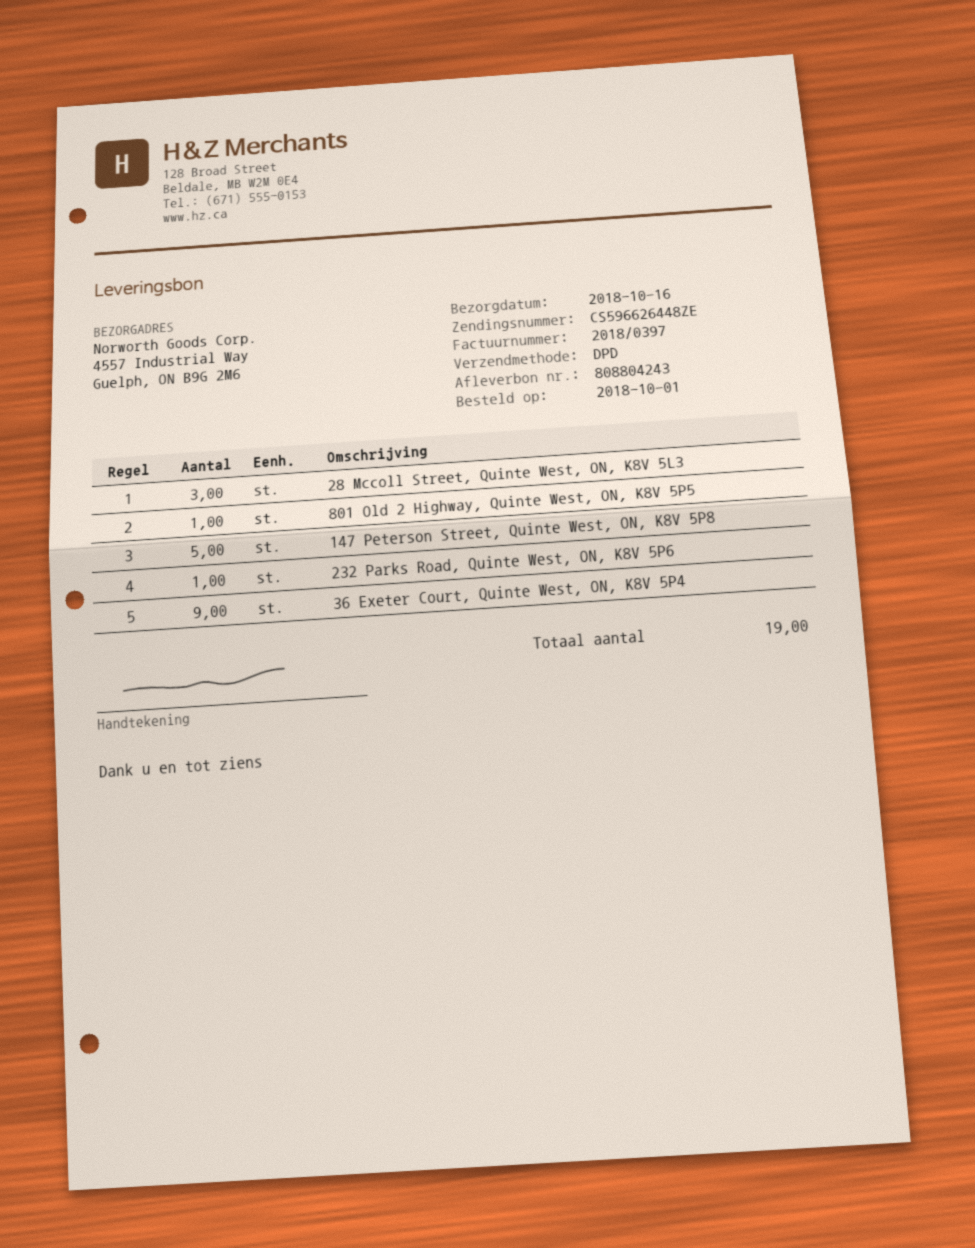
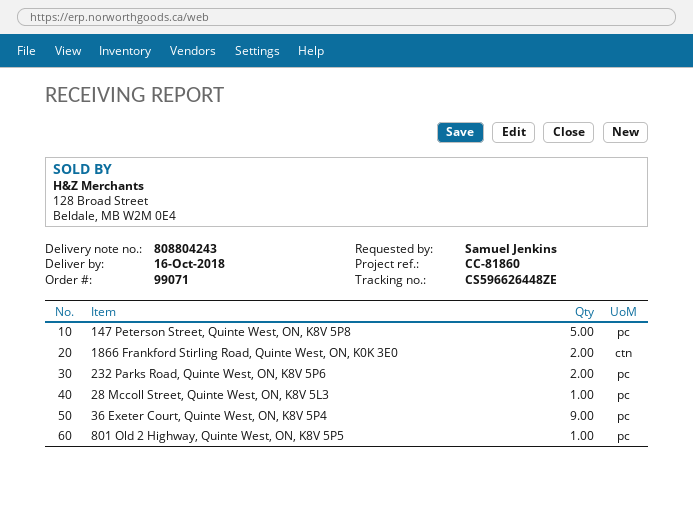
28 Mccoll Street, Quinte West, ON, K8V 5L3: 3 -> 1
232 Parks Road, Quinte West, ON, K8V 5P6: 1 -> 2
1866 Frankford Stirling Road, Quinte West, ON, K0K 3E0: none -> 2

